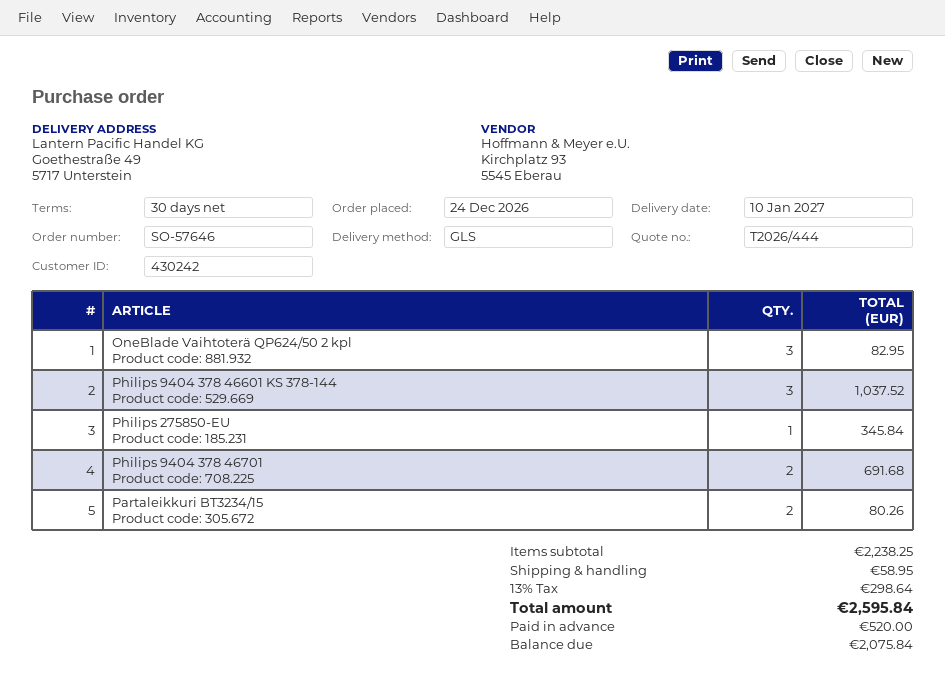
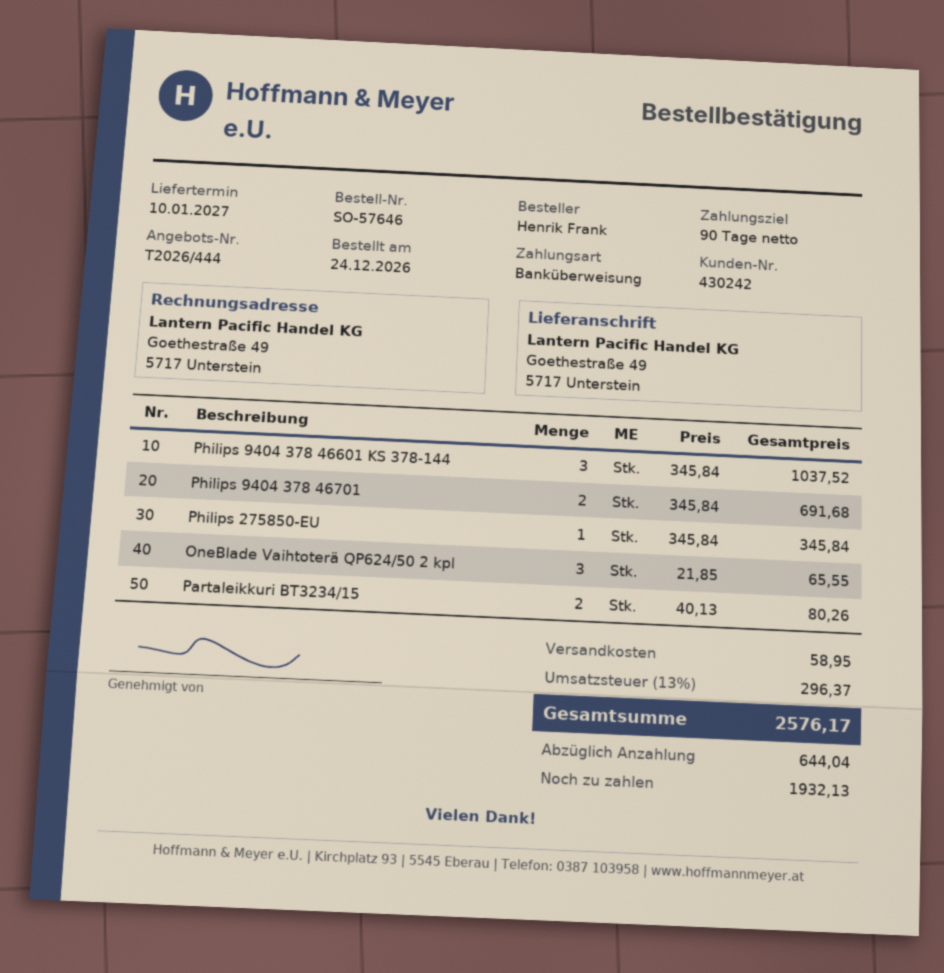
payment terms: 30 days -> 90 days
OneBlade Vaihtoterä QP624/50 2 kpl: 3 for 82.95 -> 3 for 65.55
tax: 13% = 298.64 -> 13% = 296.37
total: 2595.84 -> 2576.17
deposit: 520.00 -> 644.04
balance: 2075.84 -> 1932.13

